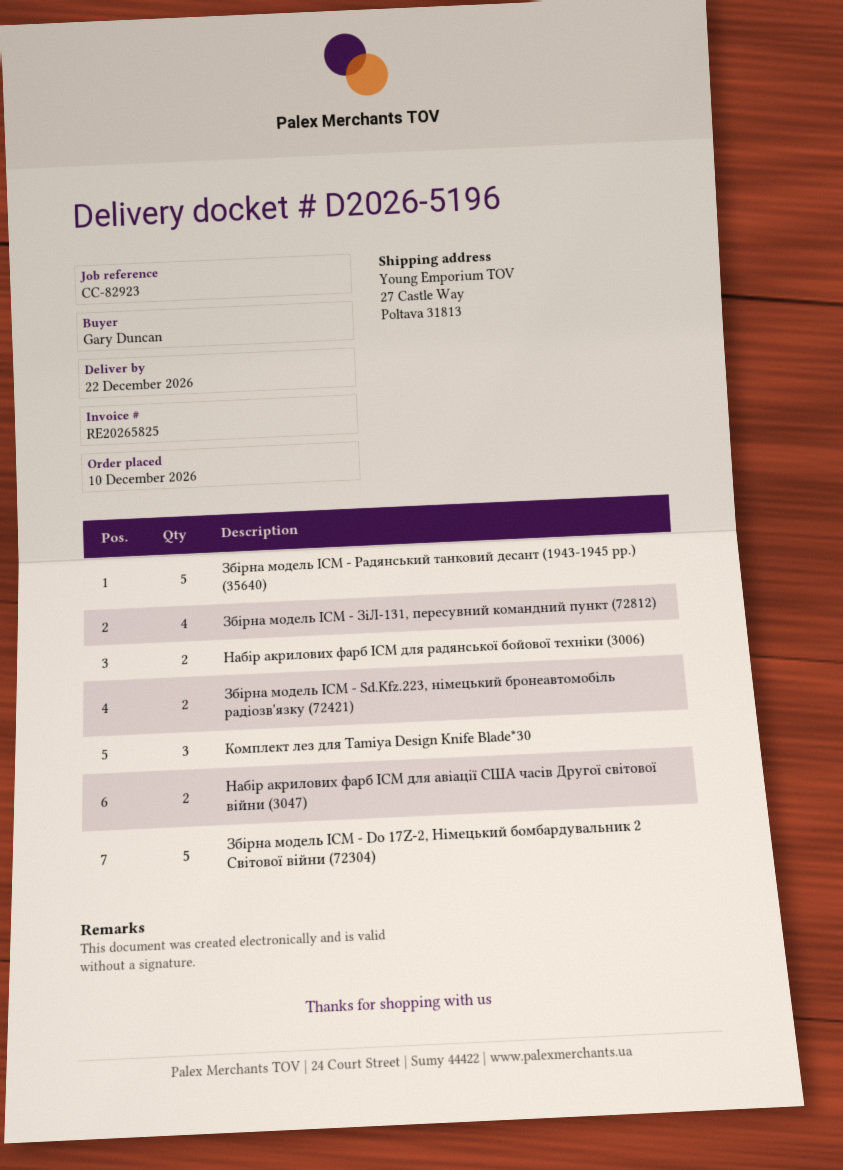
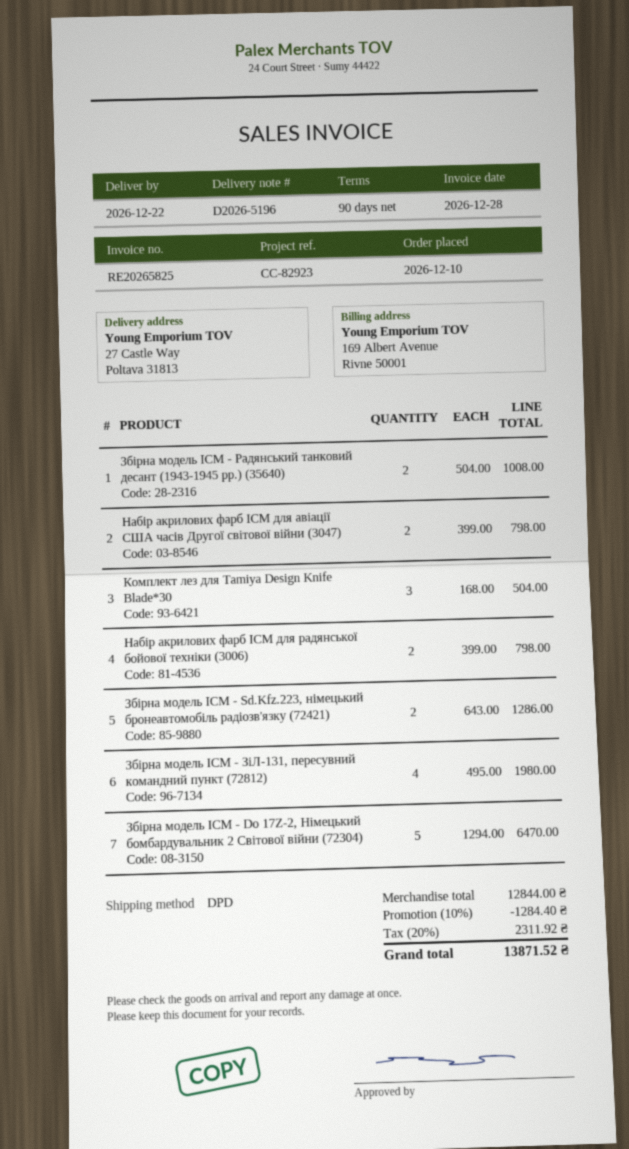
Збірна модель ICM - Радянський танковий десант (1943-1945 рр.) (35640): 5 -> 2

